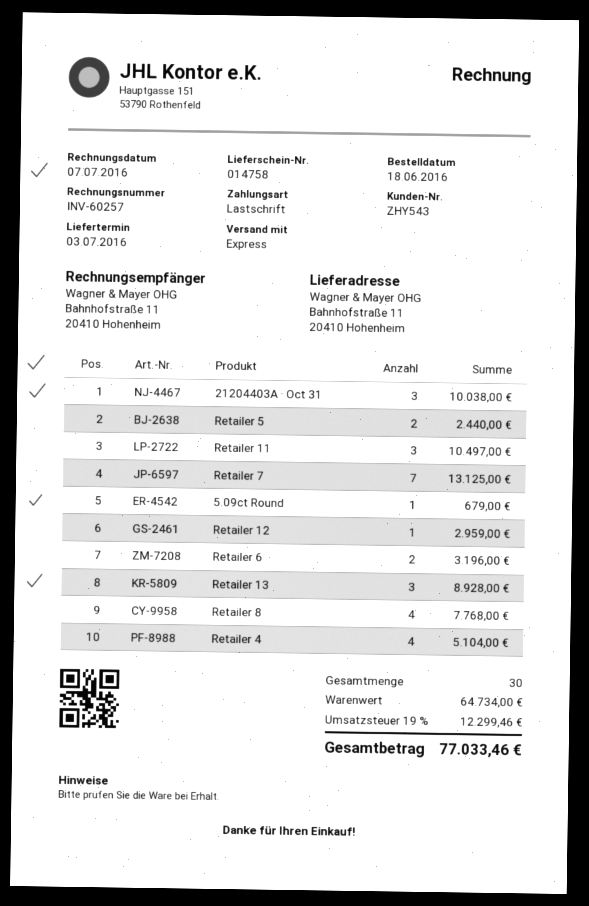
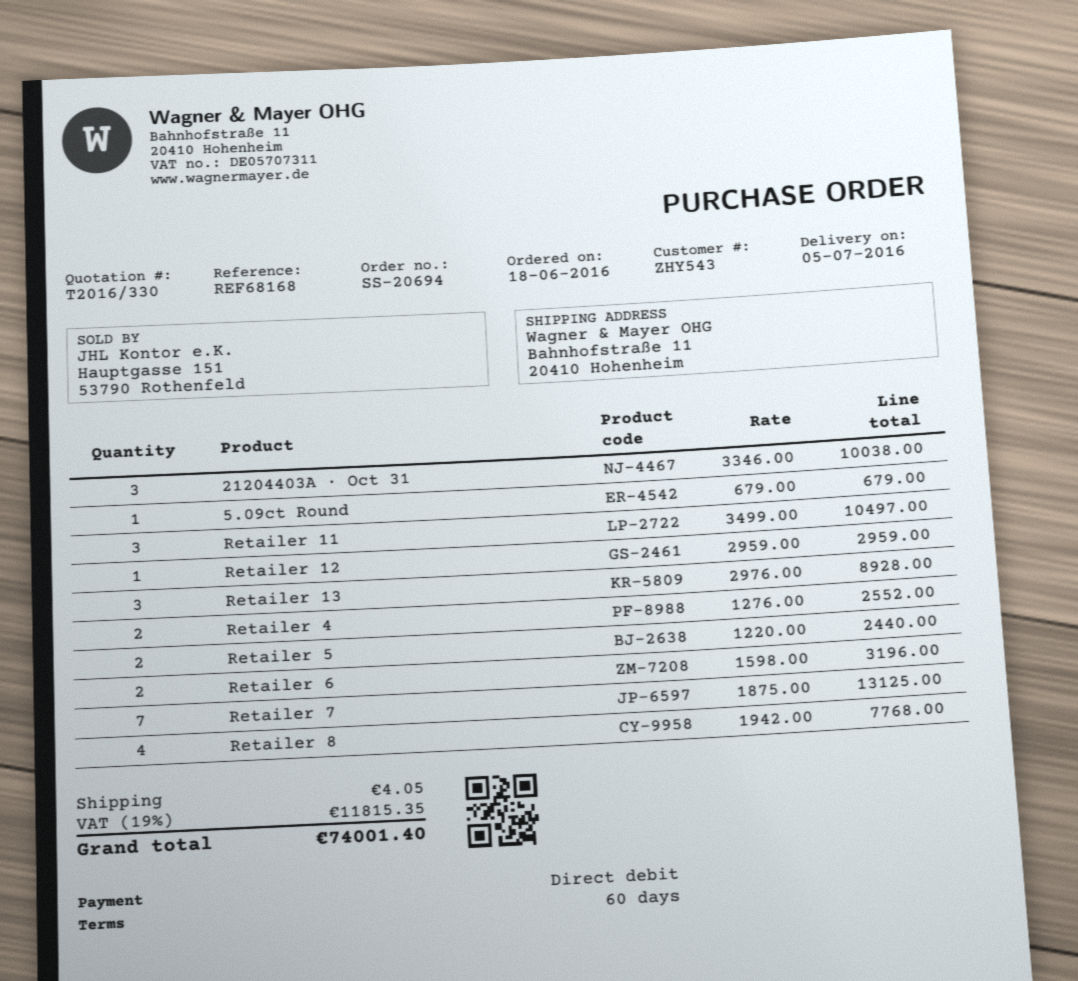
delivery date: 2016-07-03 -> 2016-07-05
Retailer 4: 4 for 5104.00 -> 2 for 2552.00
shipping: none -> 4.05
tax: 19% = 12299.46 -> 19% = 11815.35
total: 77033.46 -> 74001.40

